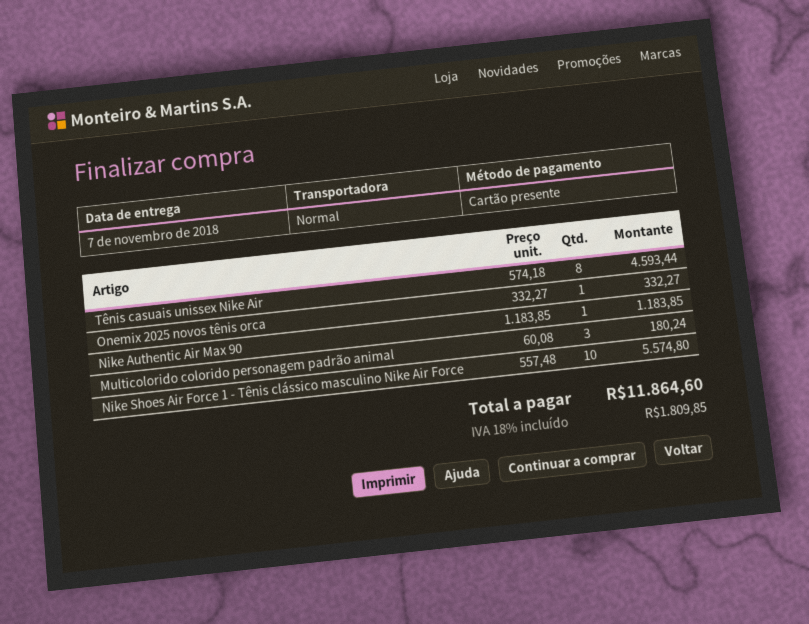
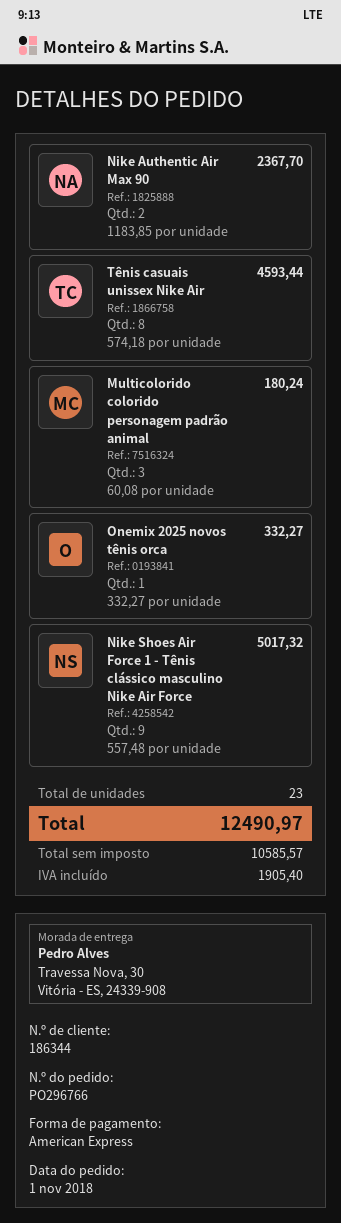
payment method: gift card -> American Express
Nike Authentic Air Max 90: 1 x 1183.85 = 1183.85 -> 2 x 1183.85 = 2367.70
Nike Shoes Air Force 1 - Tênis clássico masculino Nike Air Force: 10 x 557.48 = 5574.80 -> 9 x 557.48 = 5017.32
tax: 1809.85 -> 1905.40
total: 11864.60 -> 12490.97

